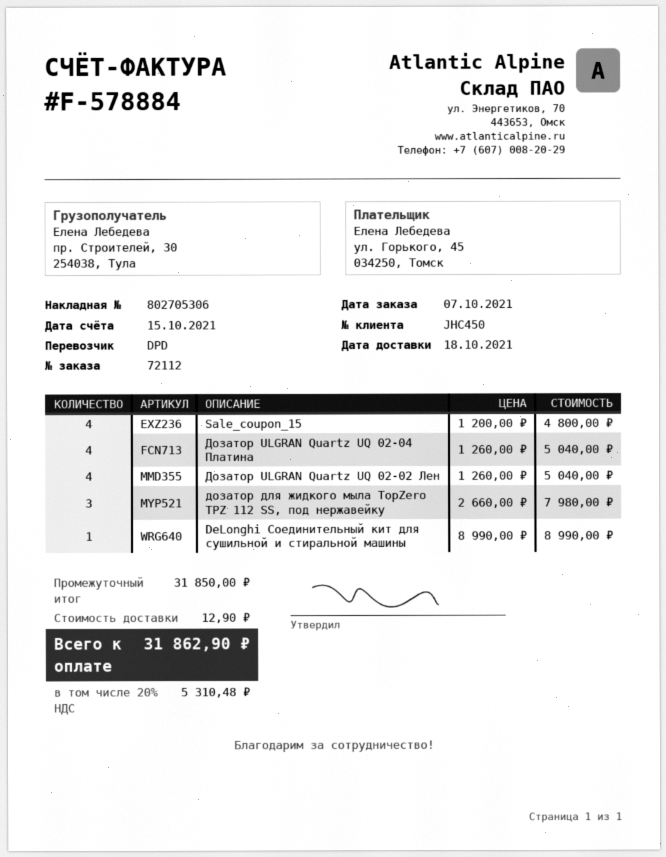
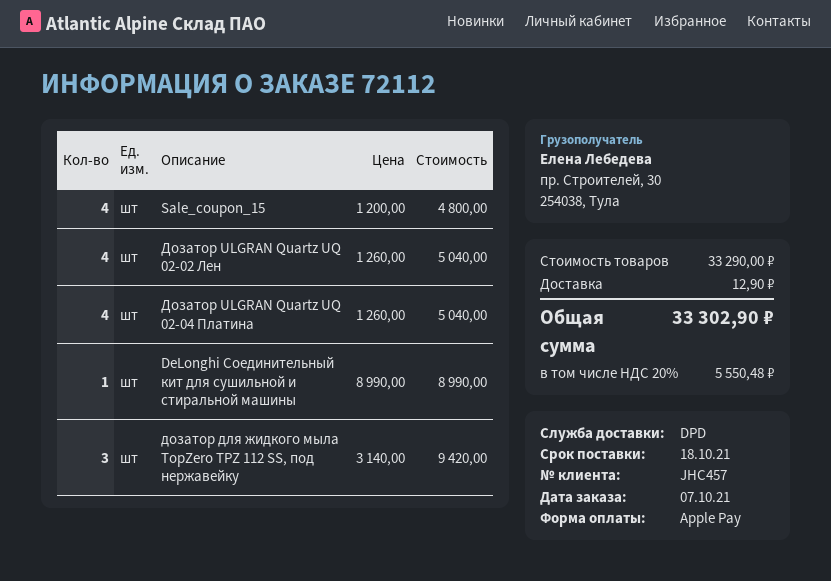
customer number: JHC450 -> JHC457
дозатор для жидкого мыла TopZero TPZ 112 SS, под нержавейку: 3 x 2660.00 = 7980.00 -> 3 x 3140.00 = 9420.00
subtotal: 31850.00 -> 33290.00
tax: 20% = 5310.48 -> 20% = 5550.48
total: 31862.90 -> 33302.90

